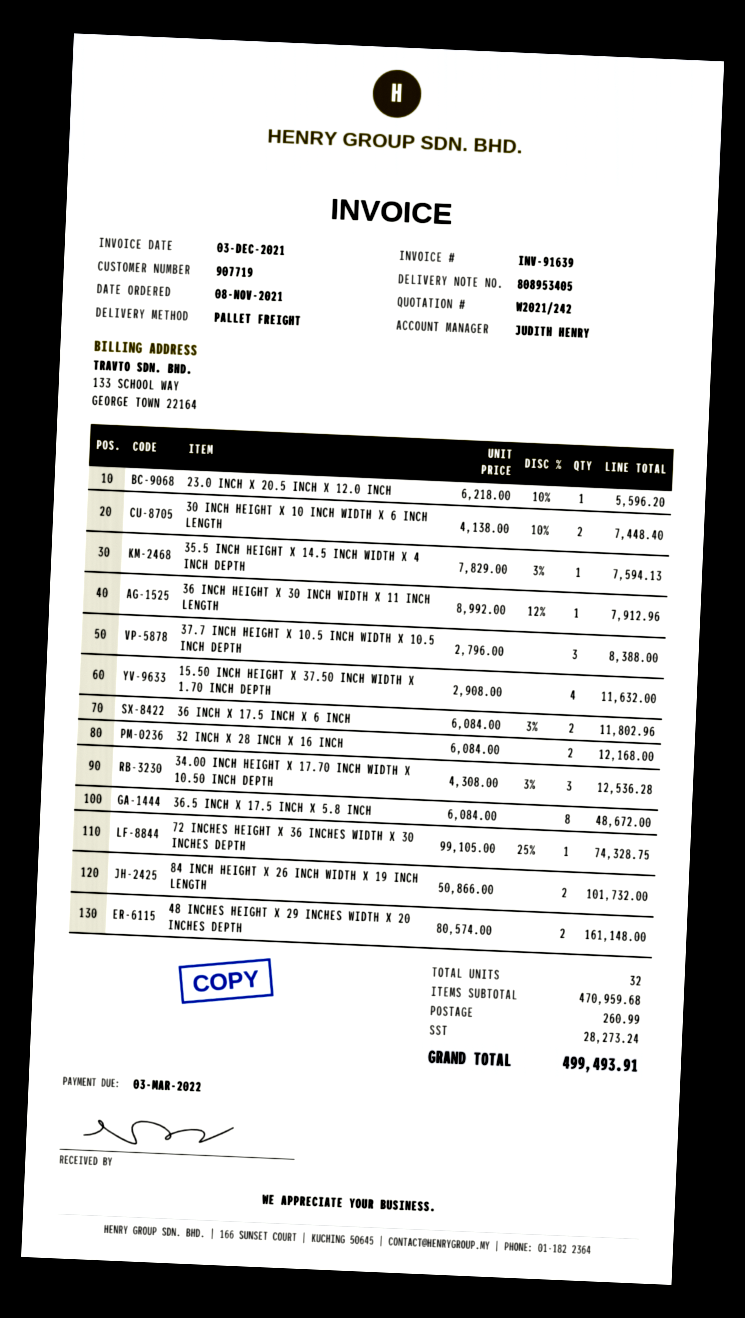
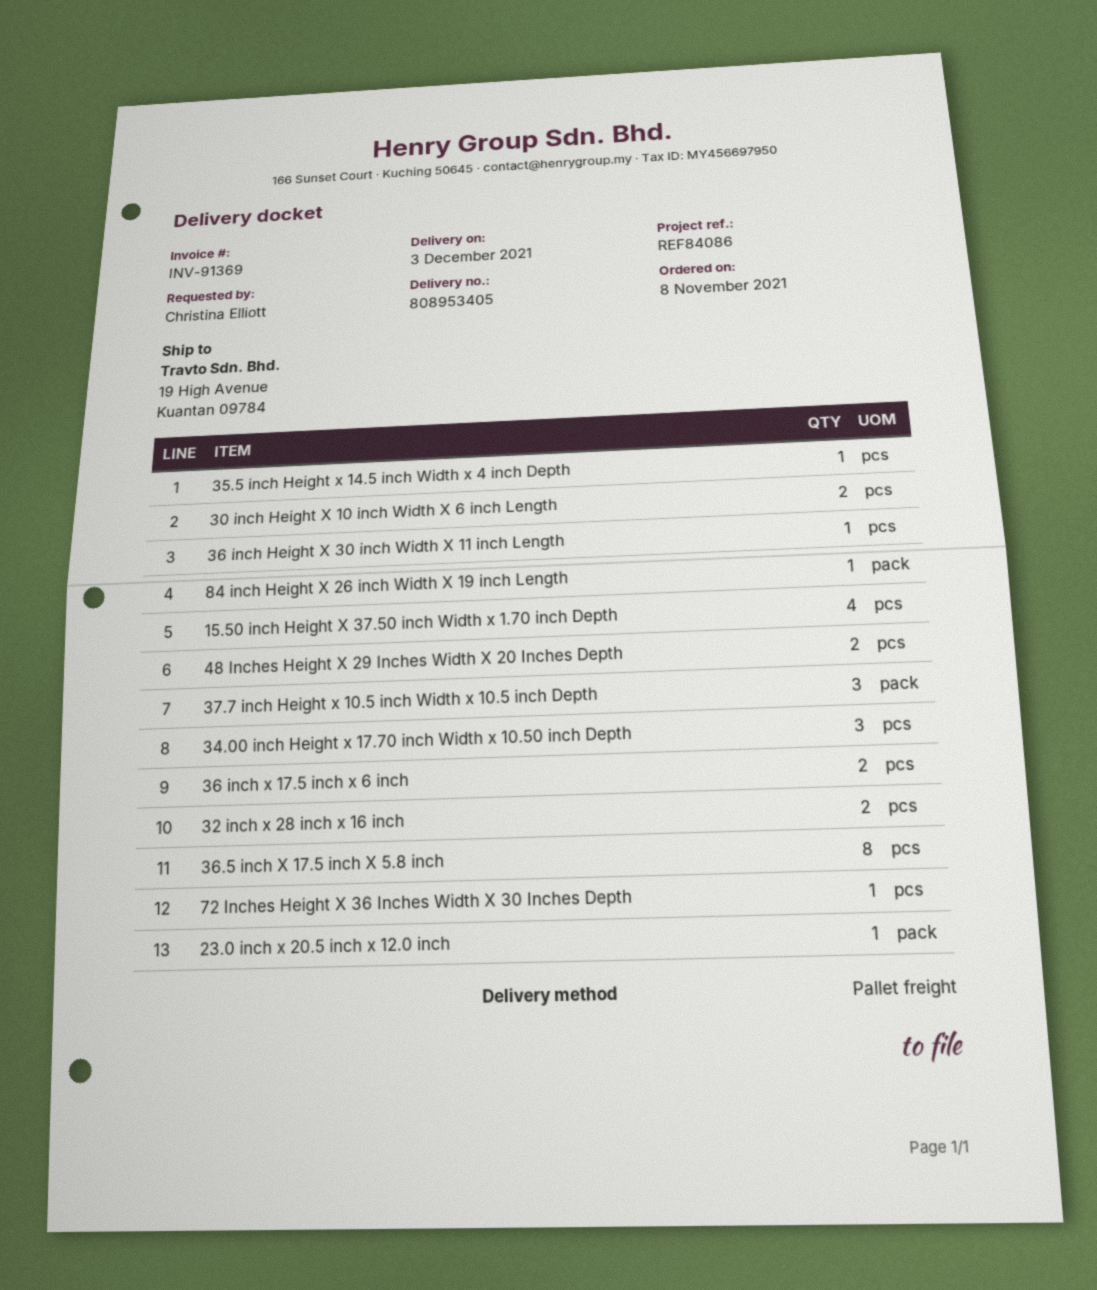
invoice number: INV-91639 -> INV-91369
84 INCH HEIGHT X 26 INCH WIDTH X 19 INCH LENGTH: 2 -> 1

